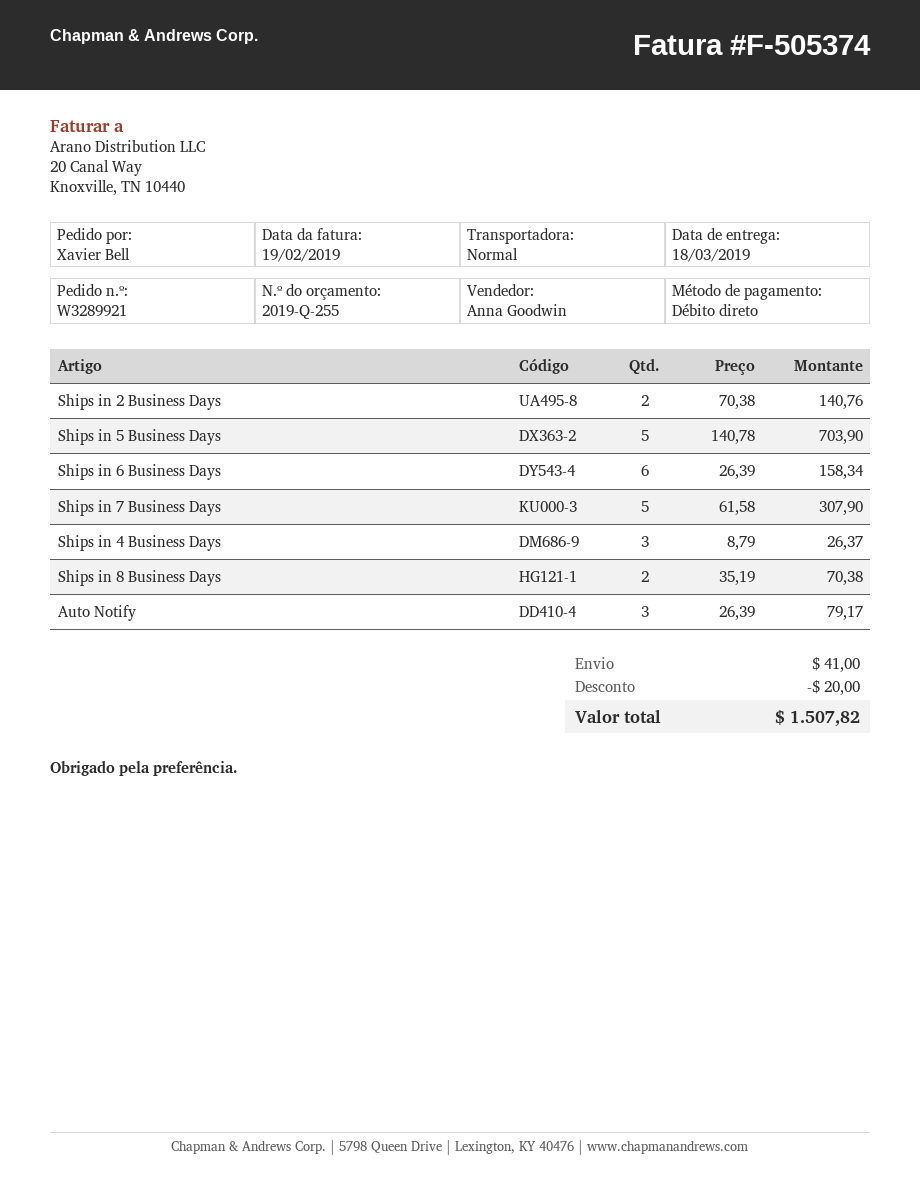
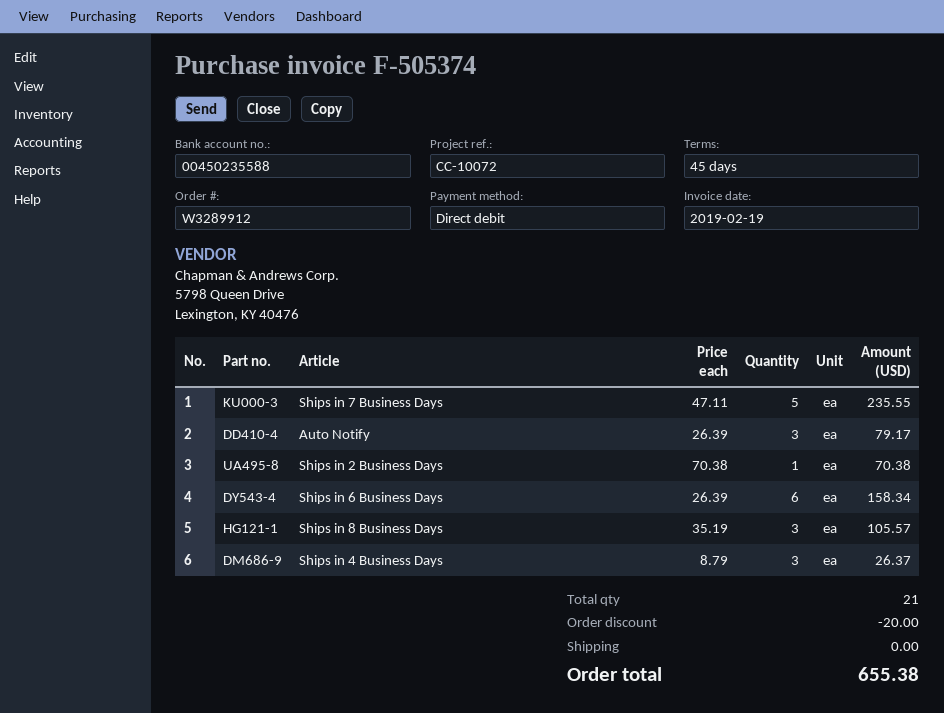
order number: W3289921 -> W3289912
Ships in 2 Business Days: 2 x 70.38 = 140.76 -> 1 x 70.38 = 70.38
Ships in 5 Business Days: 5 x 140.78 = 703.90 -> none
Ships in 7 Business Days: 5 x 61.58 = 307.90 -> 5 x 47.11 = 235.55
Ships in 8 Business Days: 2 x 35.19 = 70.38 -> 3 x 35.19 = 105.57
shipping: 41.00 -> 0.00
total: 1507.82 -> 655.38

